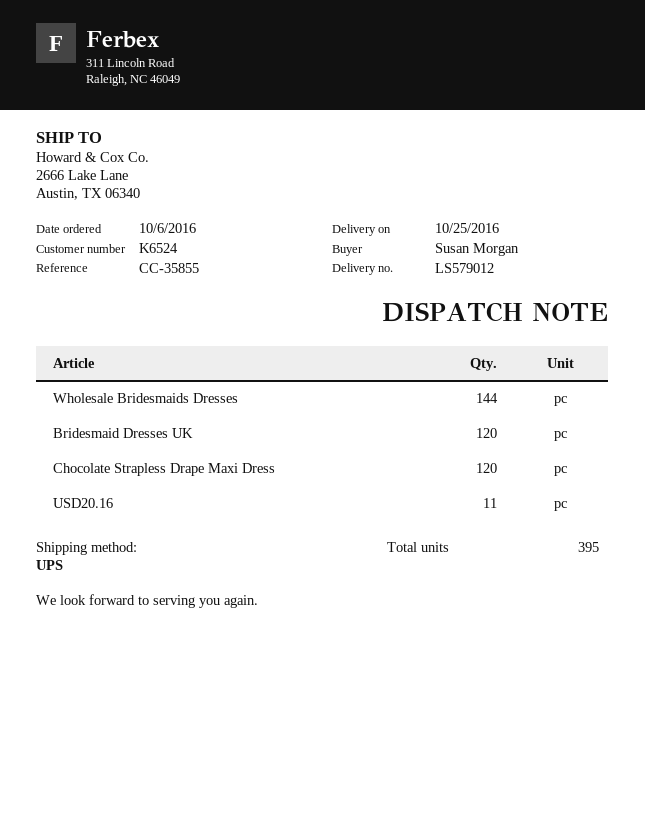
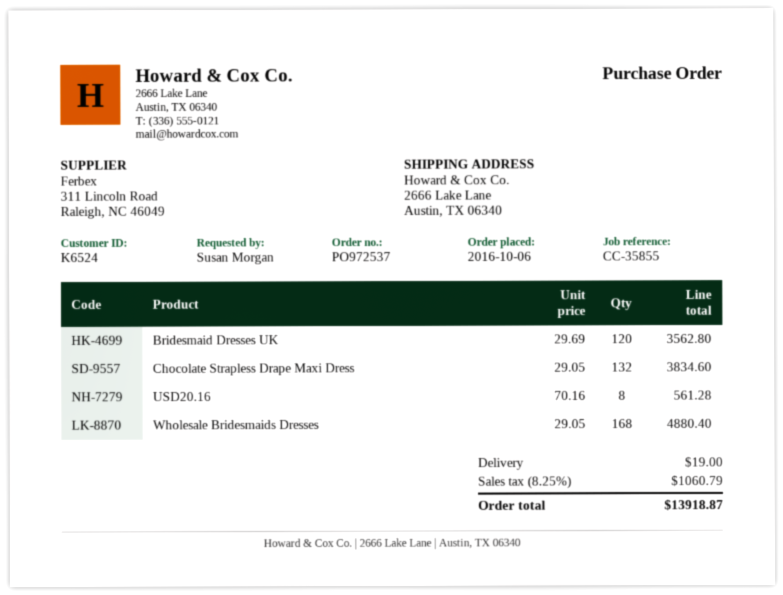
Wholesale Bridesmaids Dresses: 144 -> 168
Chocolate Strapless Drape Maxi Dress: 120 -> 132
USD20.16: 11 -> 8

